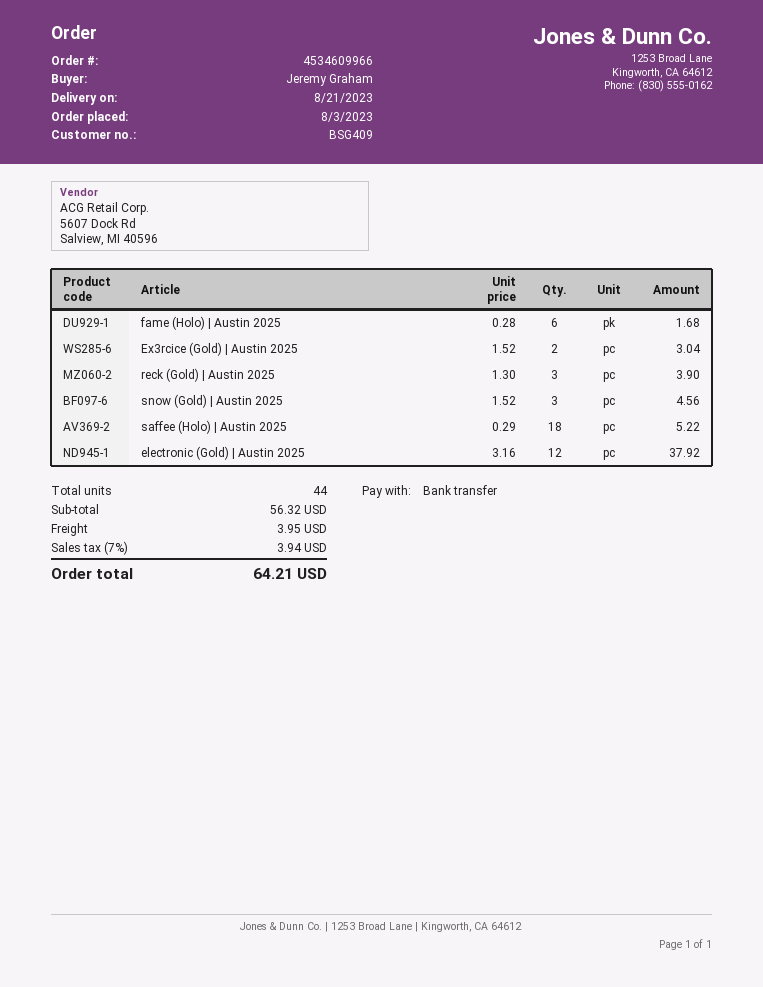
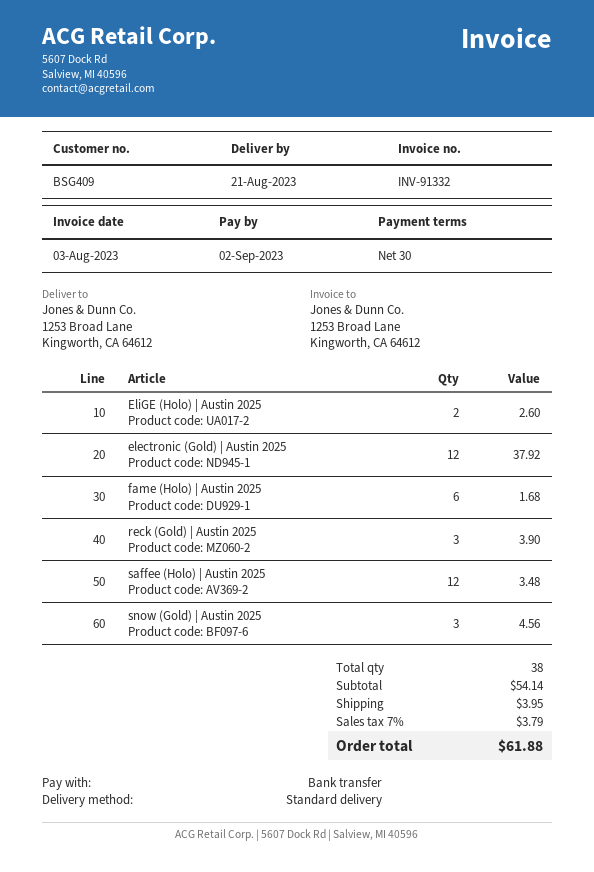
Ex3rcice (Gold) | Austin 2025: 2 for 3.04 -> none
saffee (Holo) | Austin 2025: 18 for 5.22 -> 12 for 3.48
EliGE (Holo) | Austin 2025: none -> 2 for 2.60
total quantity: 44 -> 38
subtotal: 56.32 -> 54.14
tax: 7% = 3.94 -> 7% = 3.79
total: 64.21 -> 61.88

